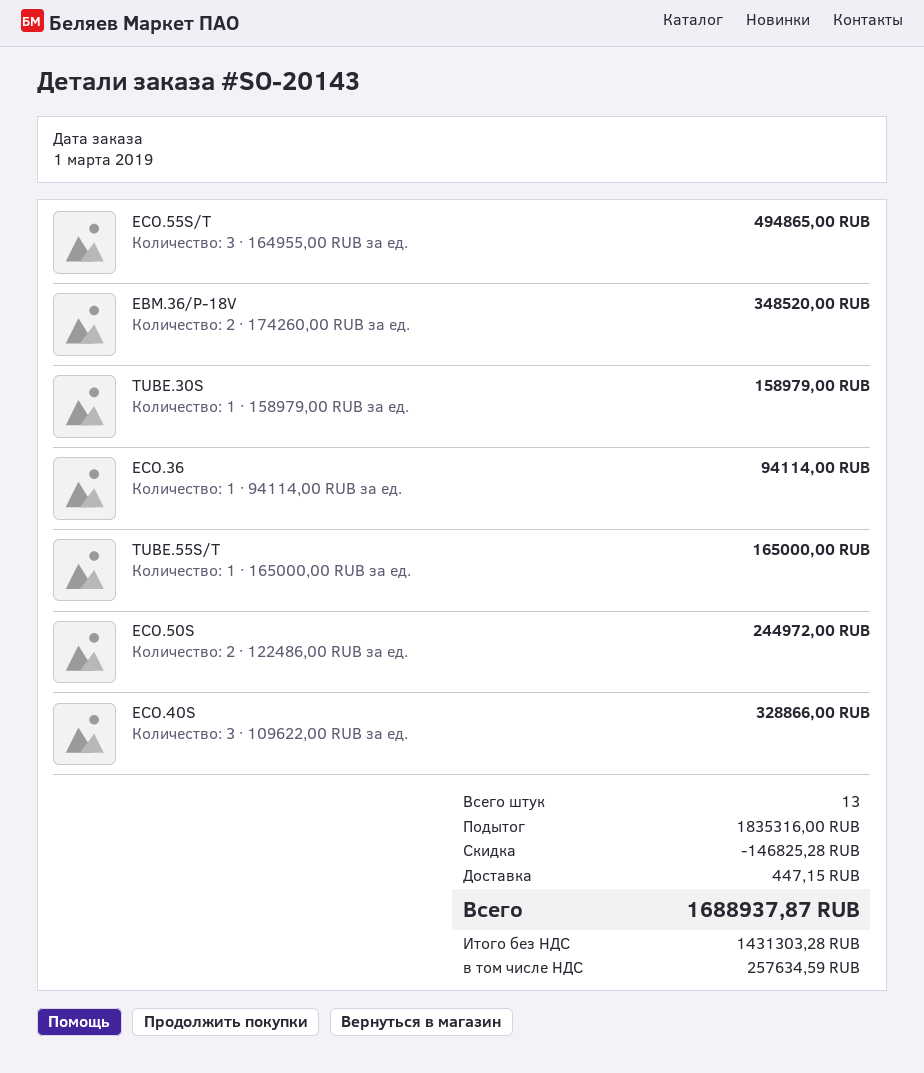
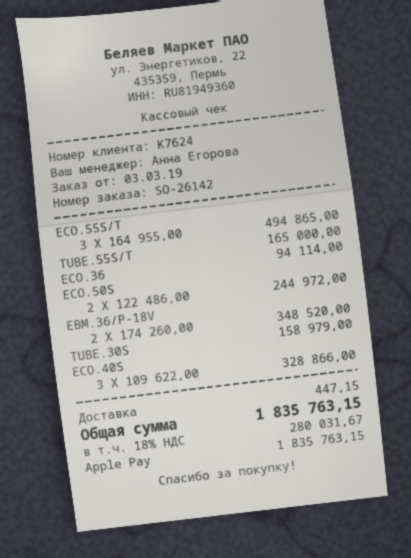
order number: SO-20143 -> SO-26142
order date: 2019-03-01 -> 2019-03-03
discount: 146825.28 -> none
tax: 257634.59 -> 280031.67
total: 1688937.87 -> 1835763.15

